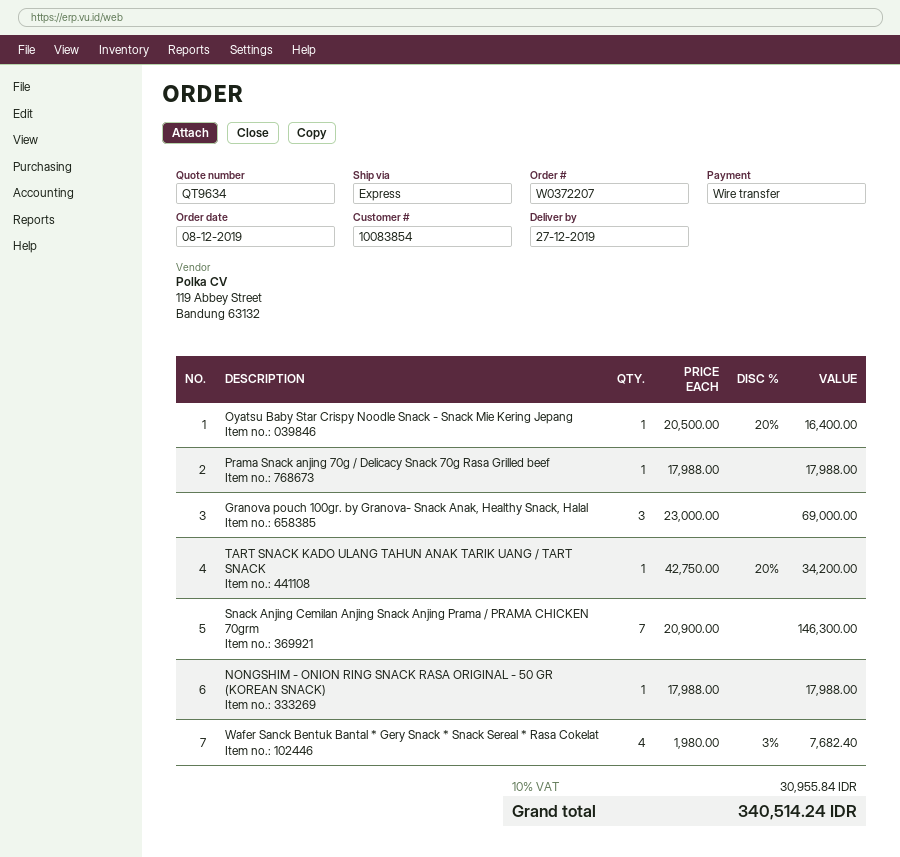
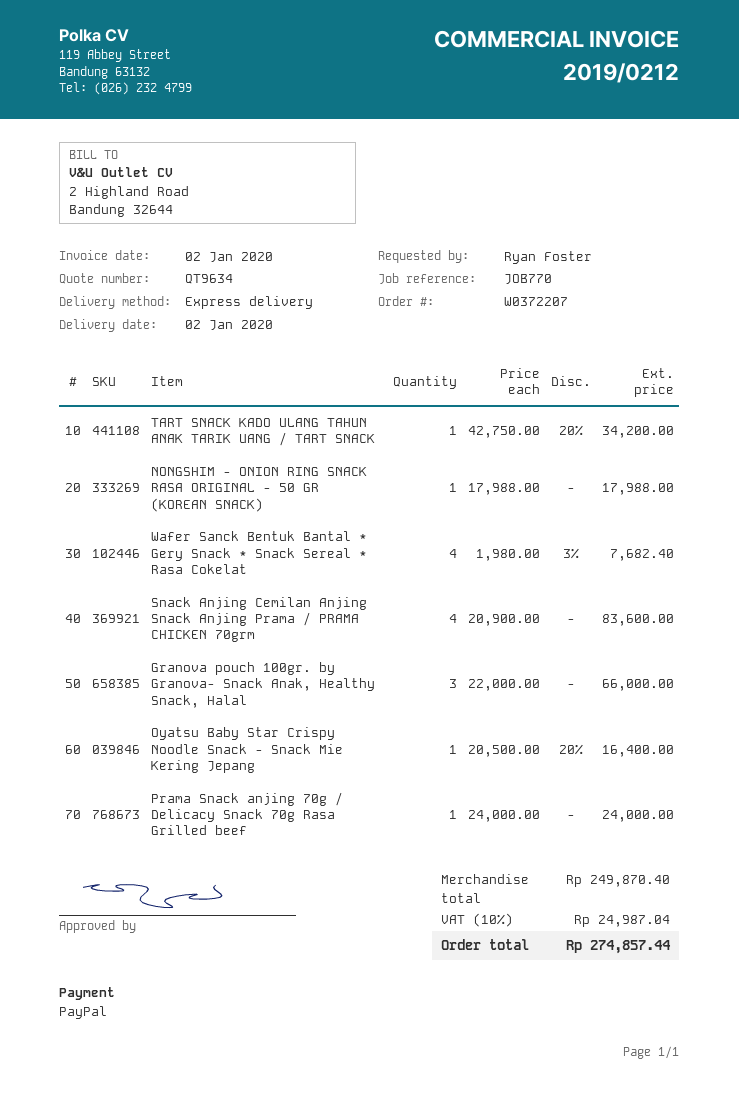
delivery date: 2019-12-27 -> 2020-01-02
payment method: bank transfer -> PayPal
Prama Snack anjing 70g / Delicacy Snack 70g Rasa Grilled beef: 1 x 17988.00 = 17988.00 -> 1 x 24000.00 = 24000.00
Granova pouch 100gr. by Granova- Snack Anak, Healthy Snack, Halal: 3 x 23000.00 = 69000.00 -> 3 x 22000.00 = 66000.00
Snack Anjing Cemilan Anjing Snack Anjing Prama / PRAMA CHICKEN 70grm: 7 x 20900.00 = 146300.00 -> 4 x 20900.00 = 83600.00
tax: 10% = 30955.84 -> 10% = 24987.04
total: 340514.24 -> 274857.44

